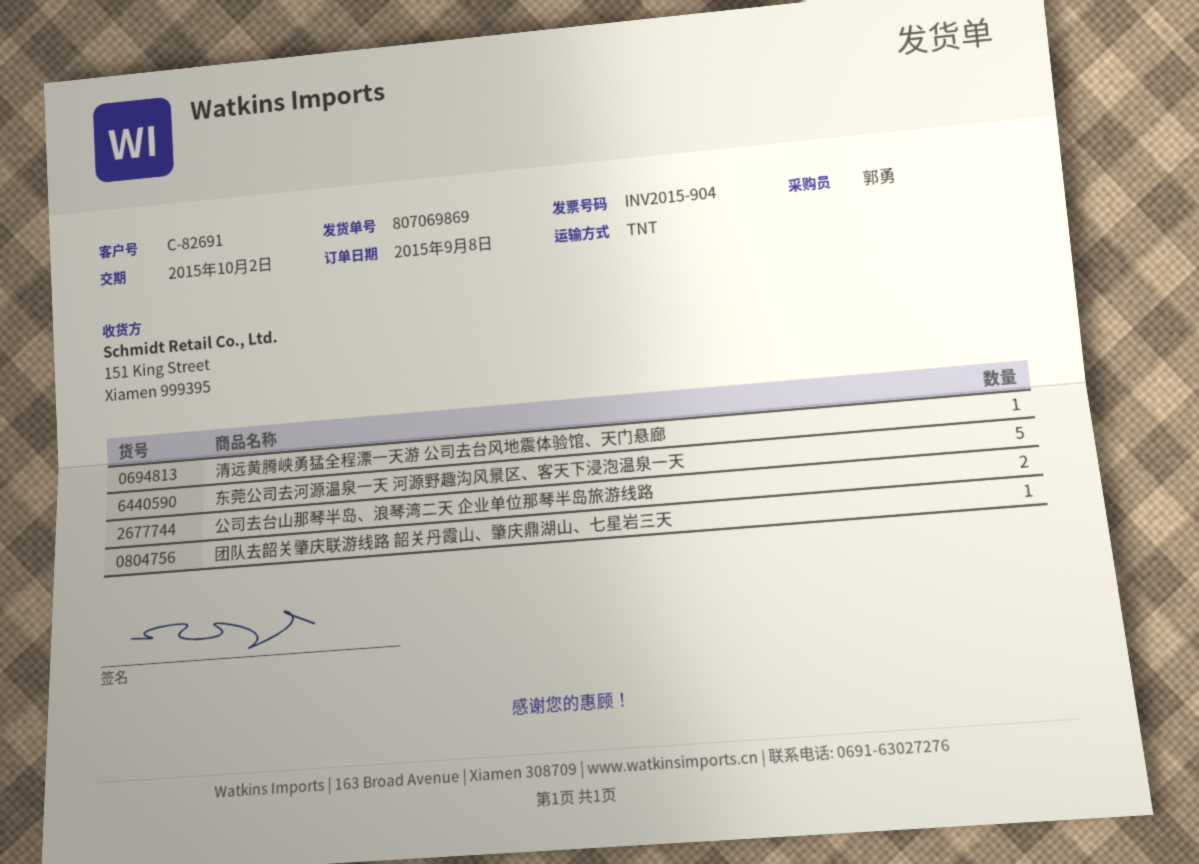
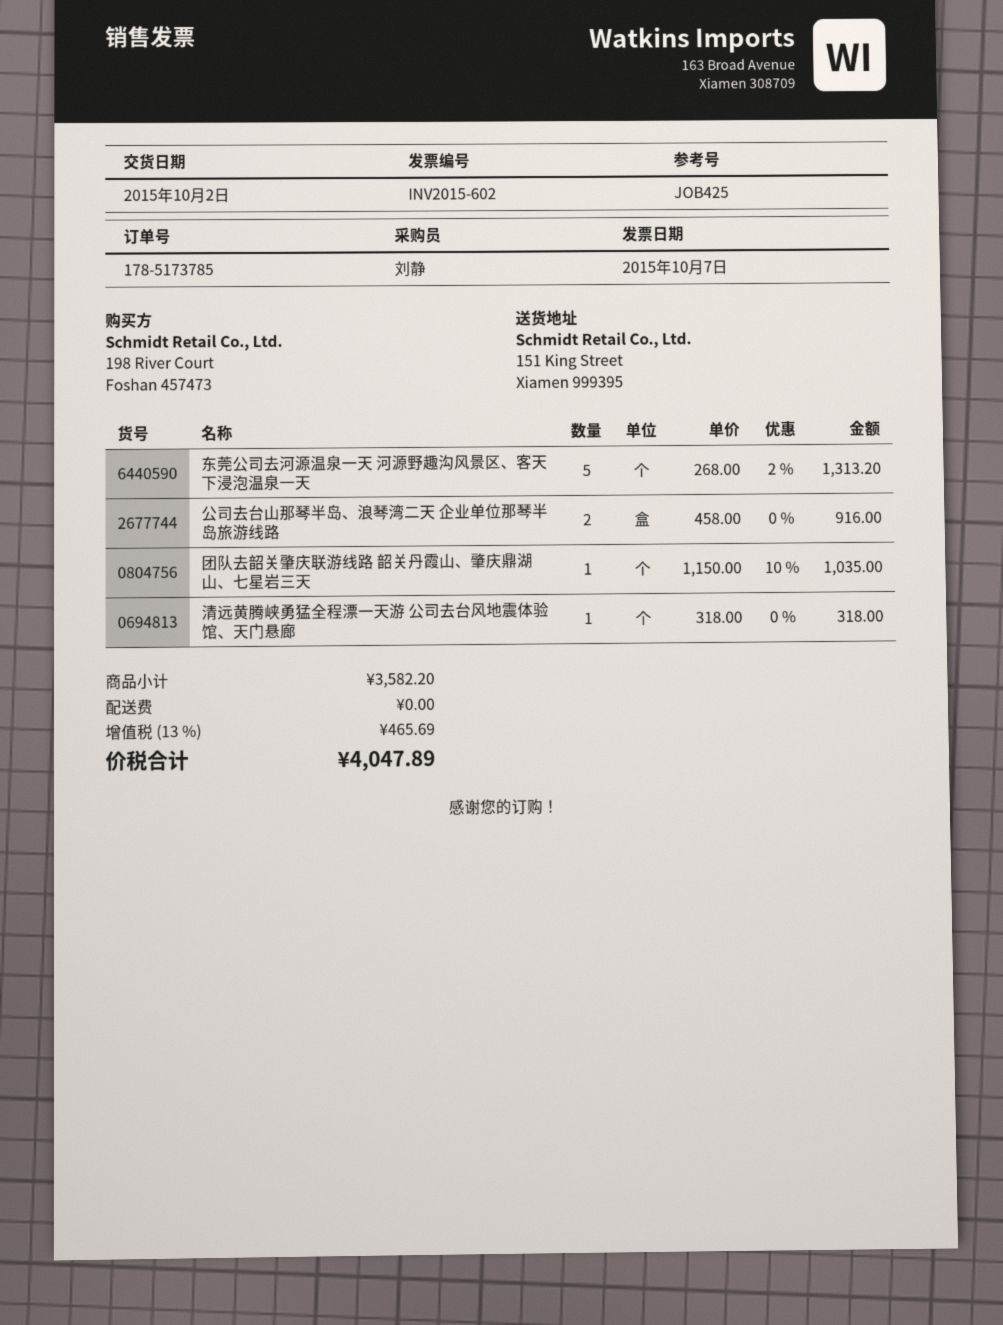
invoice number: INV2015-904 -> INV2015-602
ordered by: 郭勇 -> 刘静

